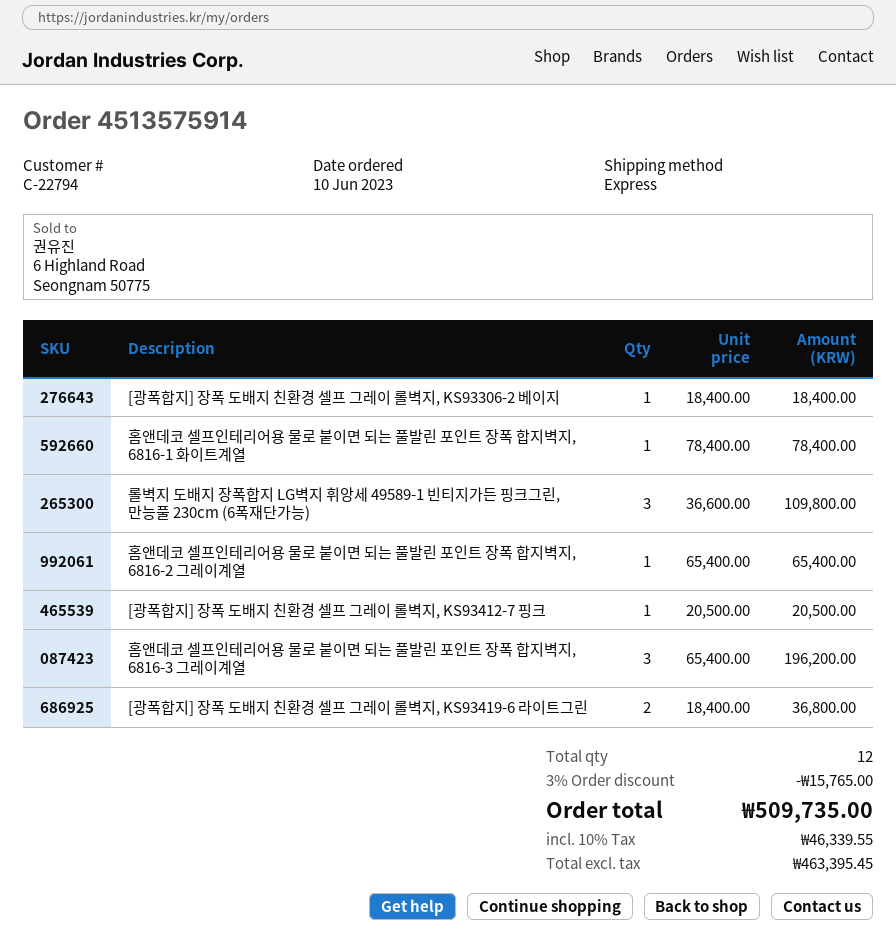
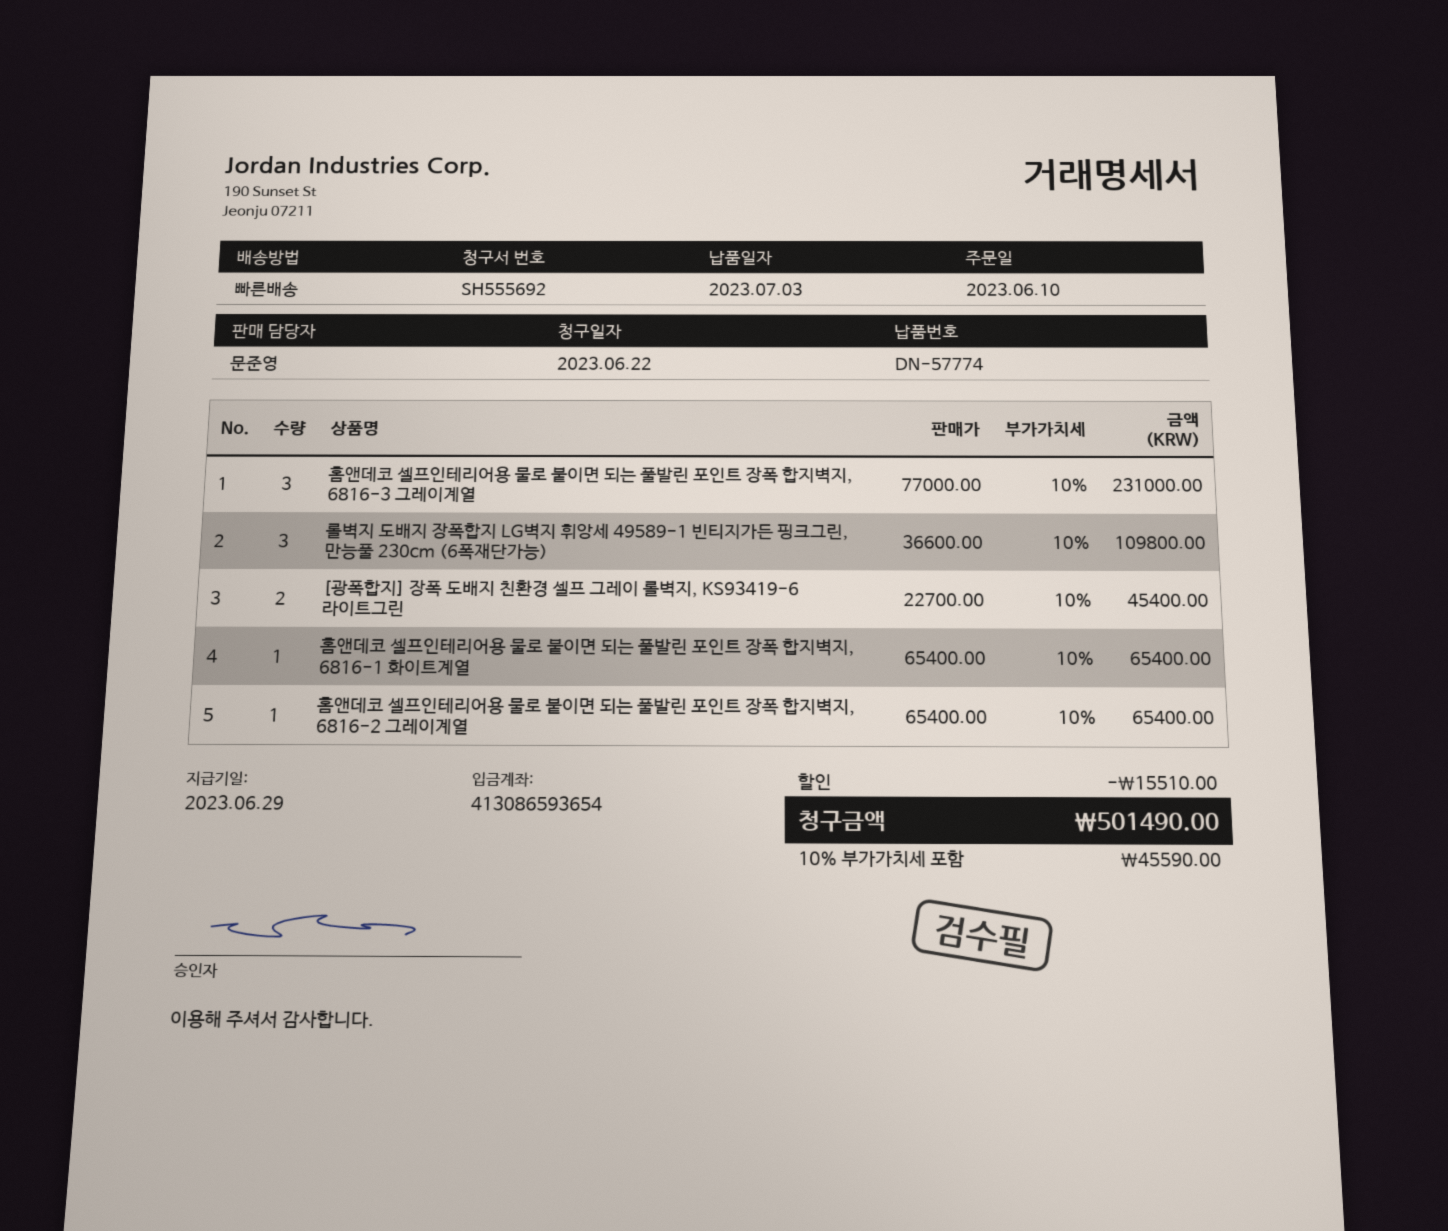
[광폭합지] 장폭 도배지 친환경 셀프 그레이 롤벽지, KS93306-2 베이지: 1 x 18400.00 = 18400.00 -> none
홈앤데코 셀프인테리어용 물로 붙이면 되는 풀발린 포인트 장폭 합지벽지, 6816-1 화이트계열: 1 x 78400.00 = 78400.00 -> 1 x 65400.00 = 65400.00
[광폭합지] 장폭 도배지 친환경 셀프 그레이 롤벽지, KS93412-7 핑크: 1 x 20500.00 = 20500.00 -> none
홈앤데코 셀프인테리어용 물로 붙이면 되는 풀발린 포인트 장폭 합지벽지, 6816-3 그레이계열: 3 x 65400.00 = 196200.00 -> 3 x 77000.00 = 231000.00
[광폭합지] 장폭 도배지 친환경 셀프 그레이 롤벽지, KS93419-6 라이트그린: 2 x 18400.00 = 36800.00 -> 2 x 22700.00 = 45400.00
discount: 15765.00 -> 15510.00
tax: 10% = 46339.55 -> 10% = 45590.00
total: 509735.00 -> 501490.00

